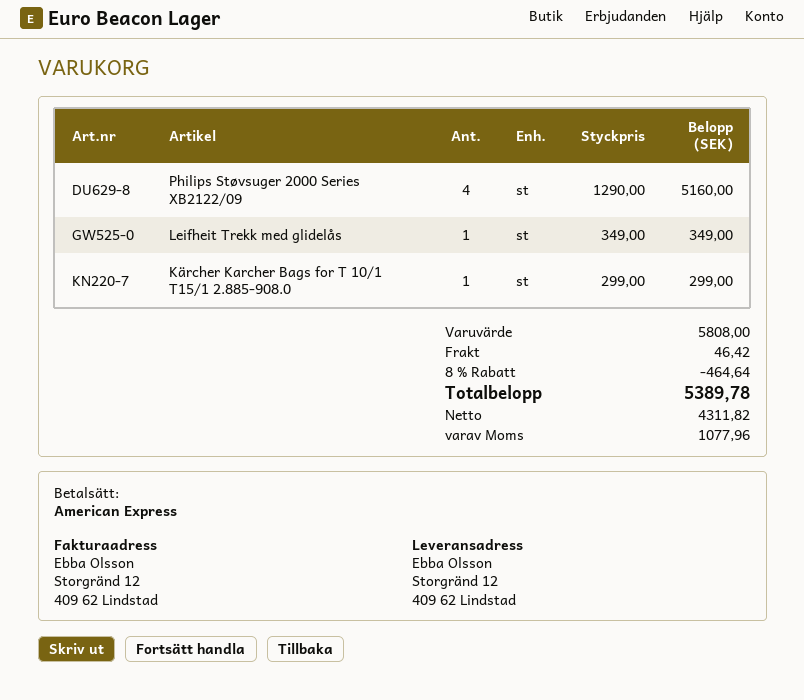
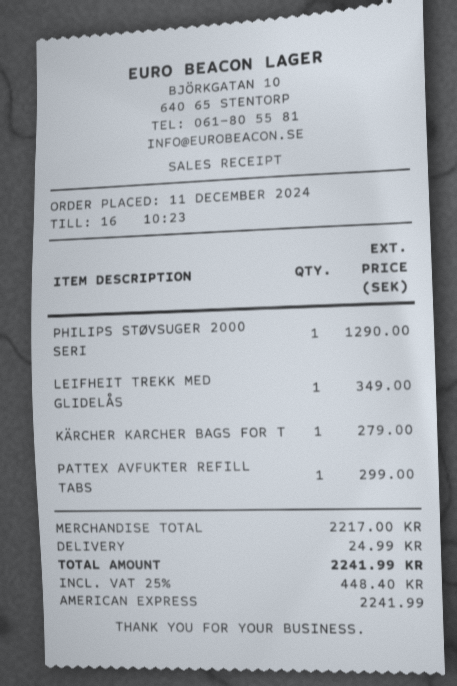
Philips Støvsuger 2000 Series XB2122/09: 4 for 5160.00 -> 1 for 1290.00
Kärcher Karcher Bags for T 10/1 T15/1 2.885-908.0: 1 for 299.00 -> 1 for 279.00
PATTEX AVFUKTER REFILL TABS: none -> 1 for 299.00
subtotal: 5808.00 -> 2217.00
discount: 8% = 464.64 -> none
shipping: 46.42 -> 24.99
tax: 1077.96 -> 448.40
total: 5389.78 -> 2241.99

